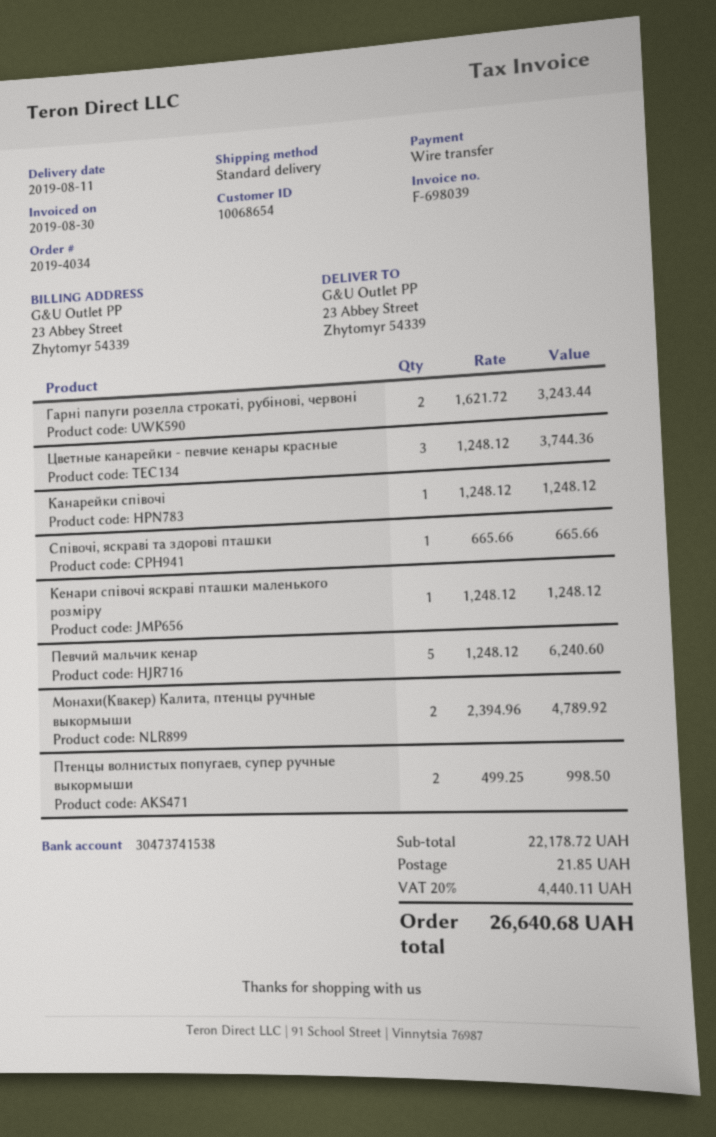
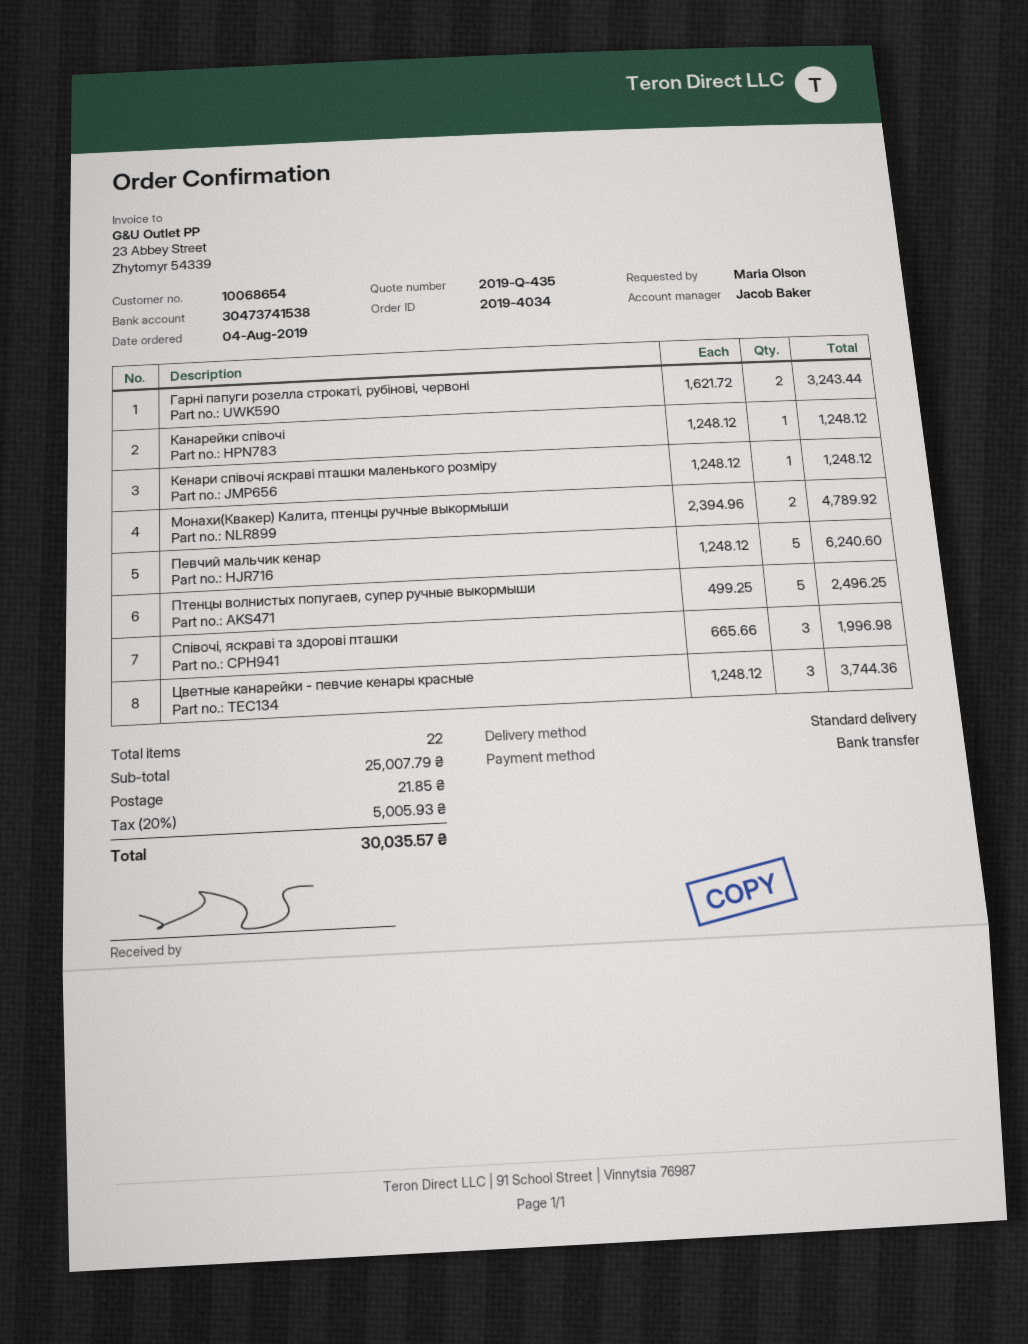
Співочі, яскраві та здорові пташки: 1 x 665.66 = 665.66 -> 3 x 665.66 = 1996.98
Птенцы волнистых попугаев, супер ручные выкормыши: 2 x 499.25 = 998.50 -> 5 x 499.25 = 2496.25
subtotal: 22178.72 -> 25007.79
tax: 20% = 4440.11 -> 20% = 5005.93
total: 26640.68 -> 30035.57

